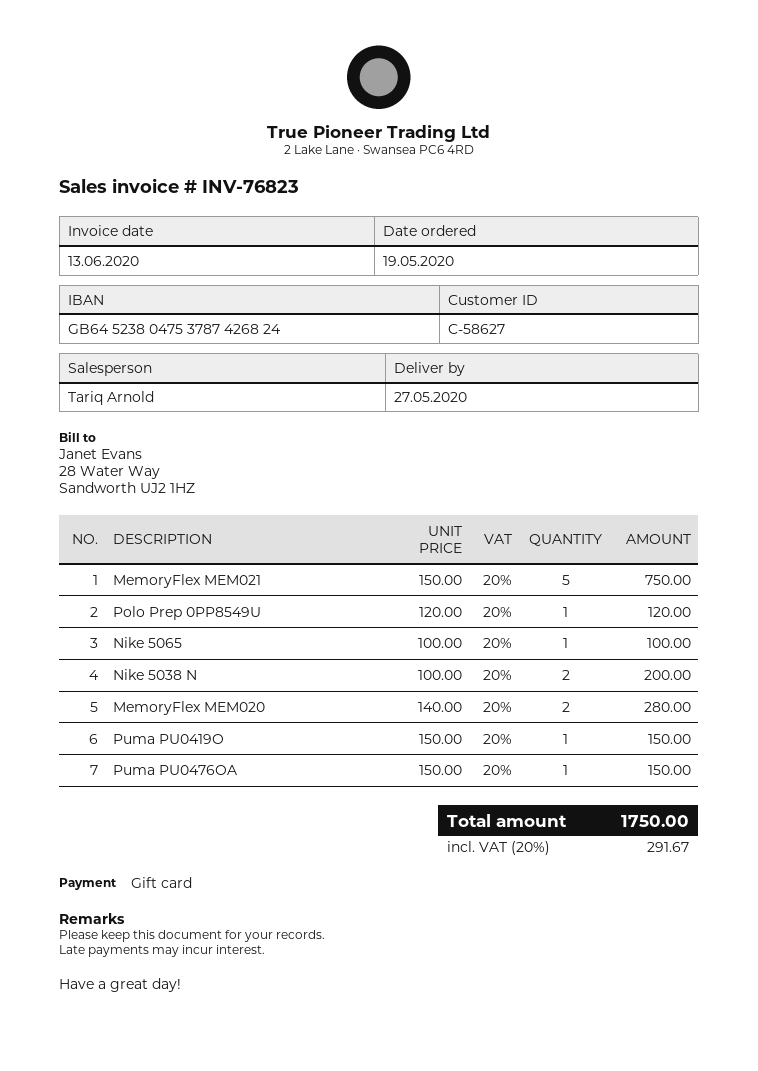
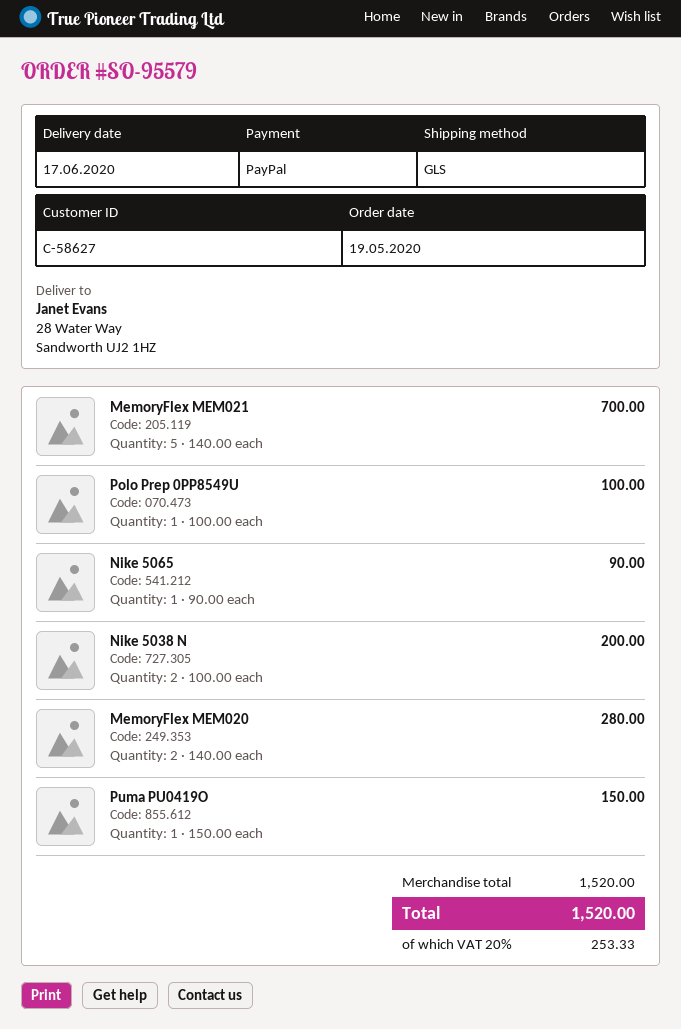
delivery date: 2020-05-27 -> 2020-06-17
payment method: gift card -> PayPal
MemoryFlex MEM021: 5 x 150.00 = 750.00 -> 5 x 140.00 = 700.00
Polo Prep 0PP8549U: 1 x 120.00 = 120.00 -> 1 x 100.00 = 100.00
Nike 5065: 1 x 100.00 = 100.00 -> 1 x 90.00 = 90.00
Puma PU0476OA: 1 x 150.00 = 150.00 -> none
tax: 20% = 291.67 -> 20% = 253.33
total: 1750.00 -> 1520.00

